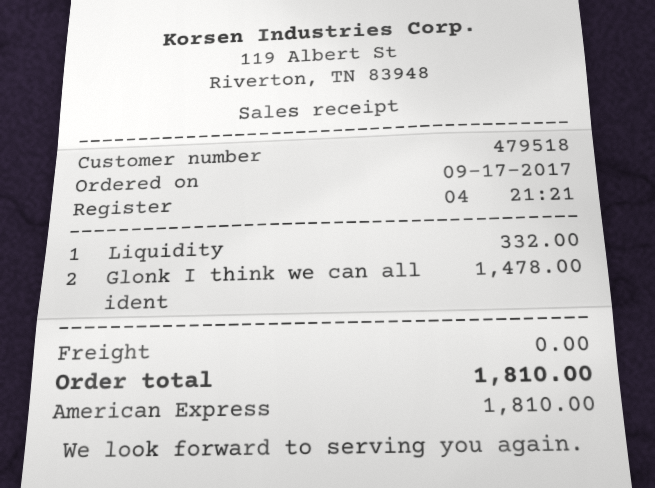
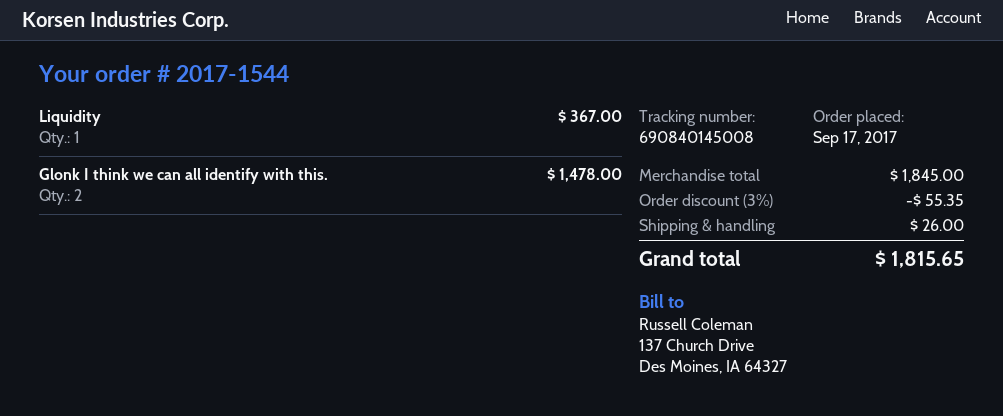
Liquidity: 1 for 332.00 -> 1 for 367.00
discount: none -> 3% = 55.35
shipping: 0.00 -> 26.00
total: 1810.00 -> 1815.65

